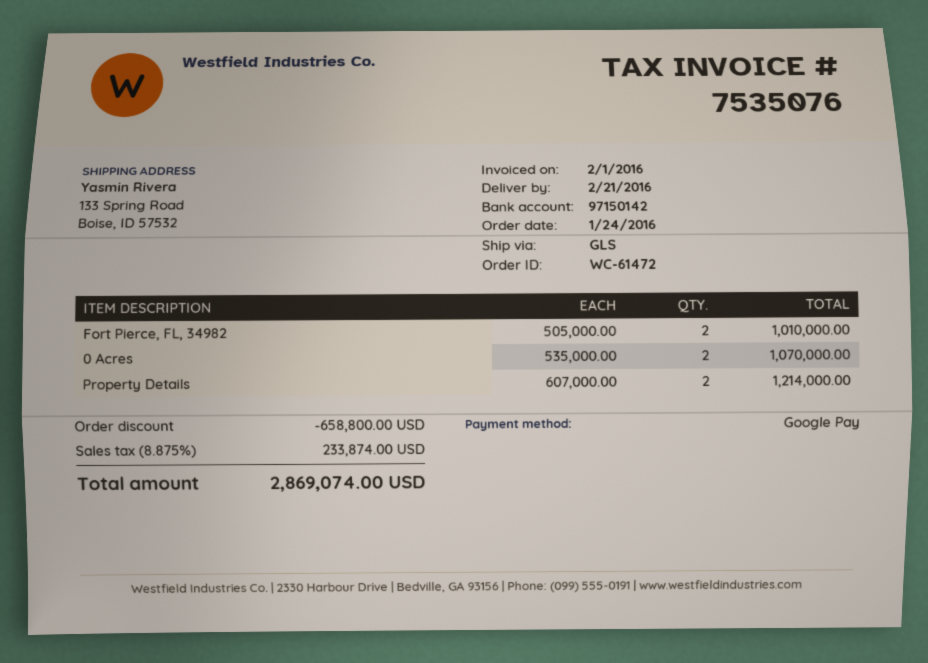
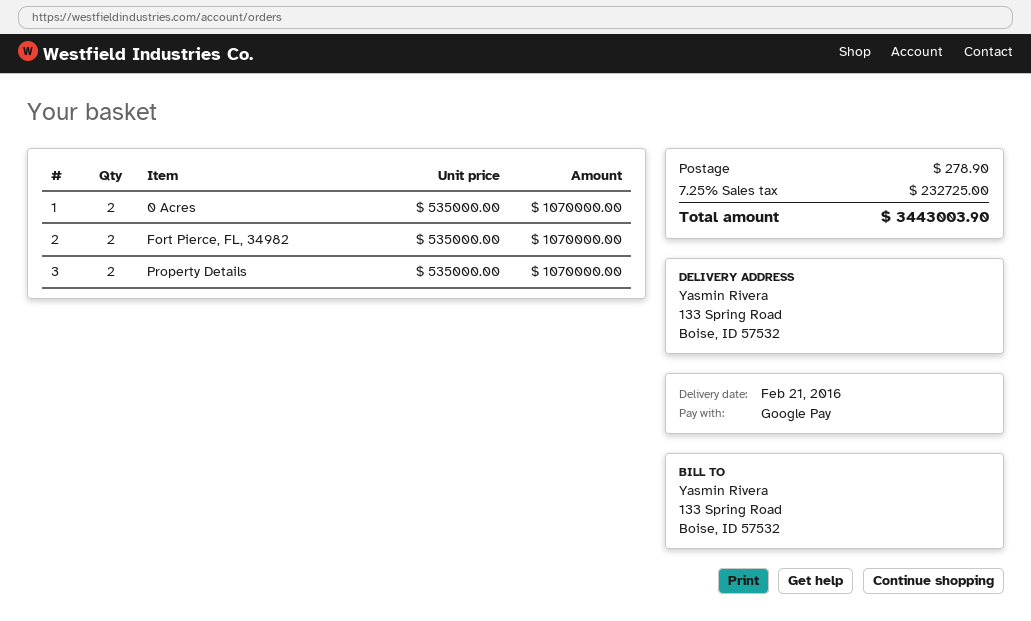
Fort Pierce, FL, 34982: 2 x 505000.00 = 1010000.00 -> 2 x 535000.00 = 1070000.00
Property Details: 2 x 607000.00 = 1214000.00 -> 2 x 535000.00 = 1070000.00
discount: 658800.00 -> none
shipping: none -> 278.90
tax: 8.875% = 233874.00 -> 7.25% = 232725.00
total: 2869074.00 -> 3443003.90

